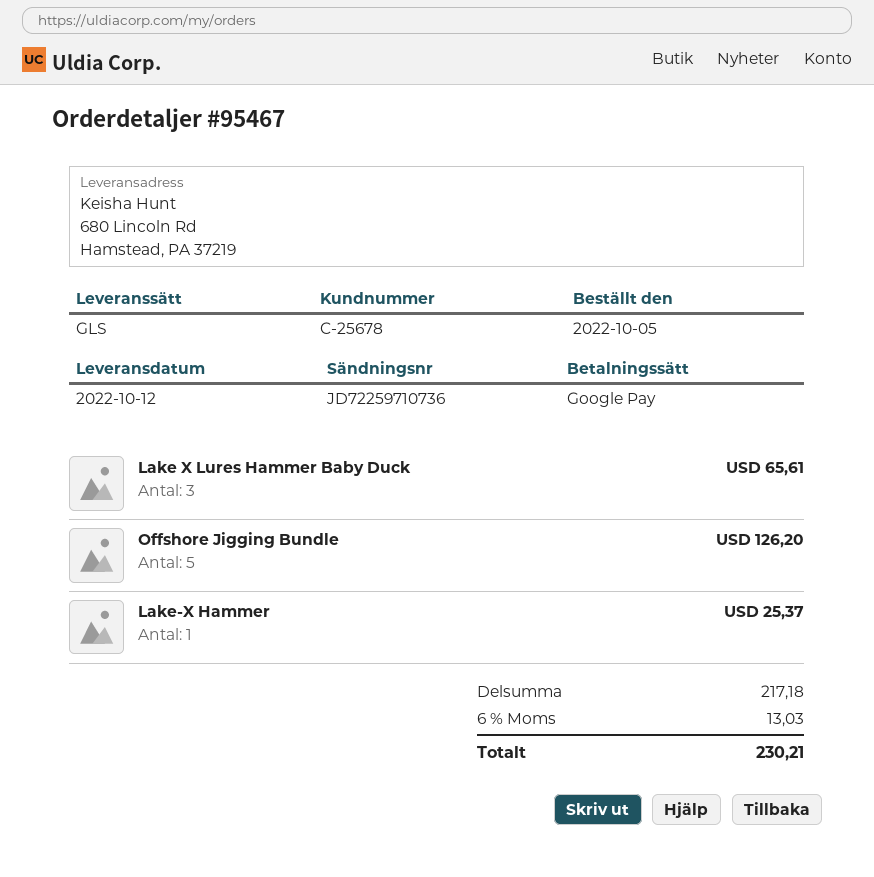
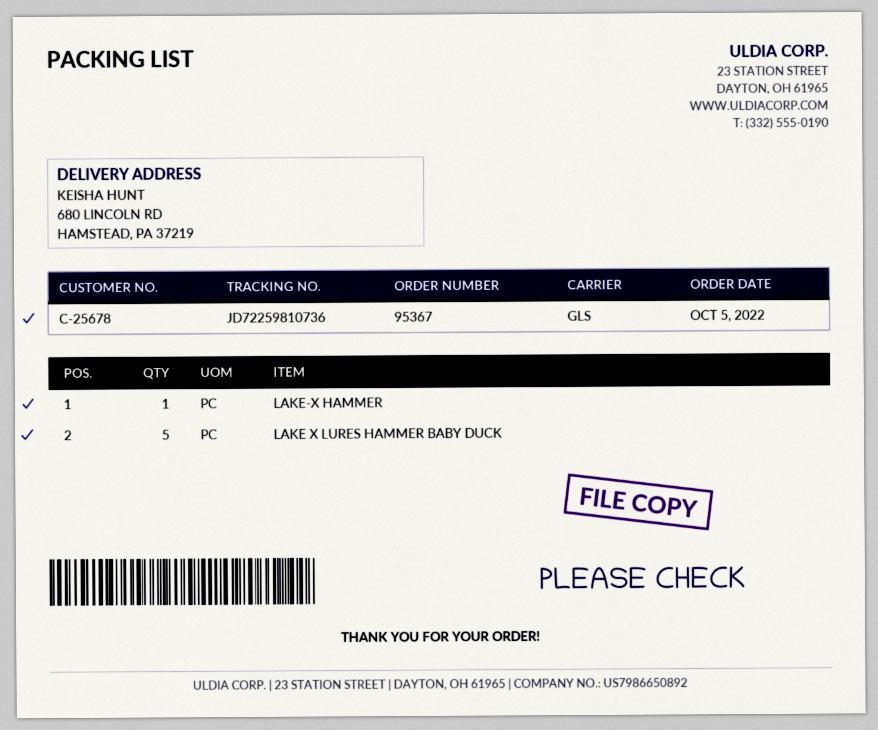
order number: 95467 -> 95367
tracking number: JD72259710736 -> JD72259810736
Lake X Lures Hammer Baby Duck: 3 -> 5
Offshore Jigging Bundle: 5 -> none

